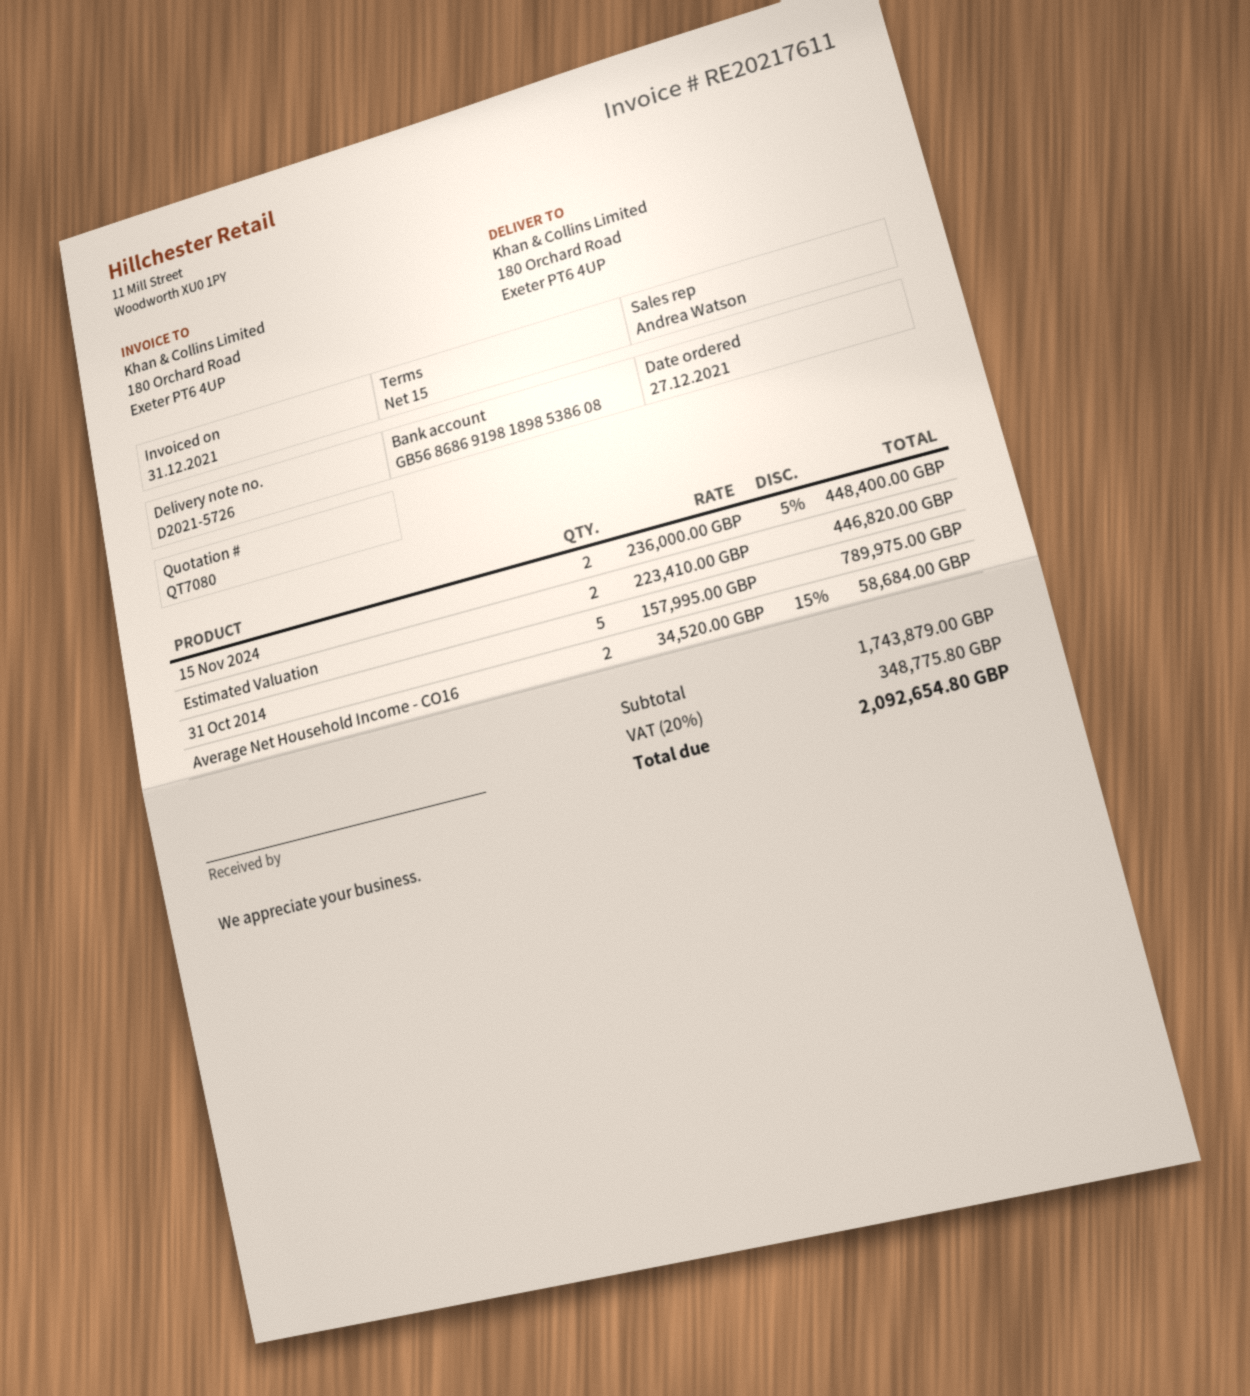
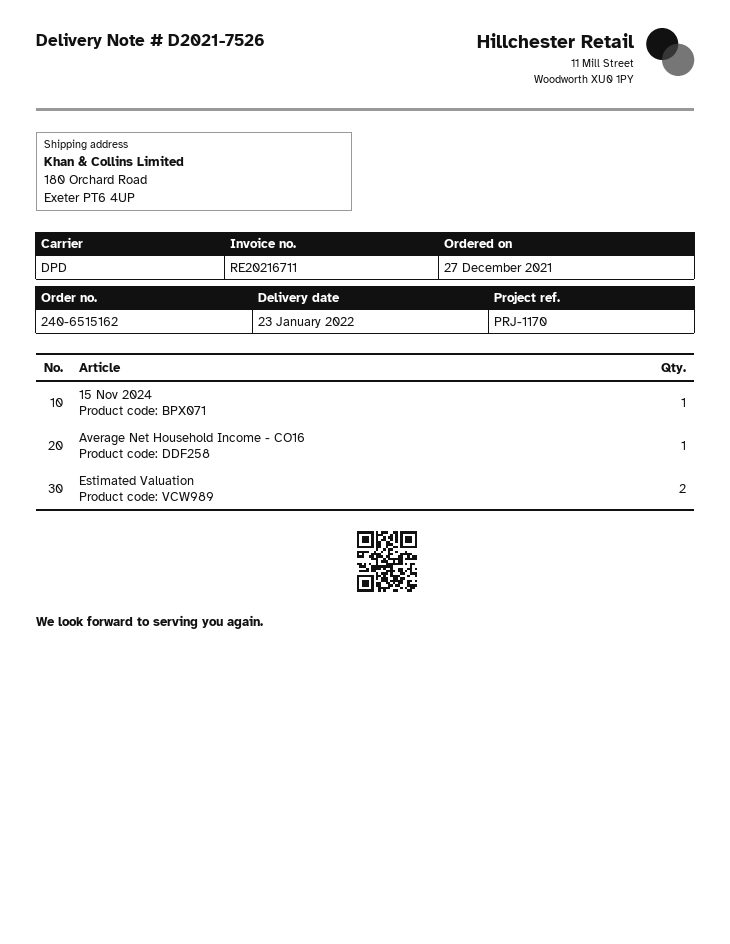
delivery note number: D2021-5726 -> D2021-7526
invoice number: RE20217611 -> RE20216711
15 Nov 2024: 2 -> 1
31 Oct 2014: 5 -> none
Average Net Household Income - CO16: 2 -> 1

